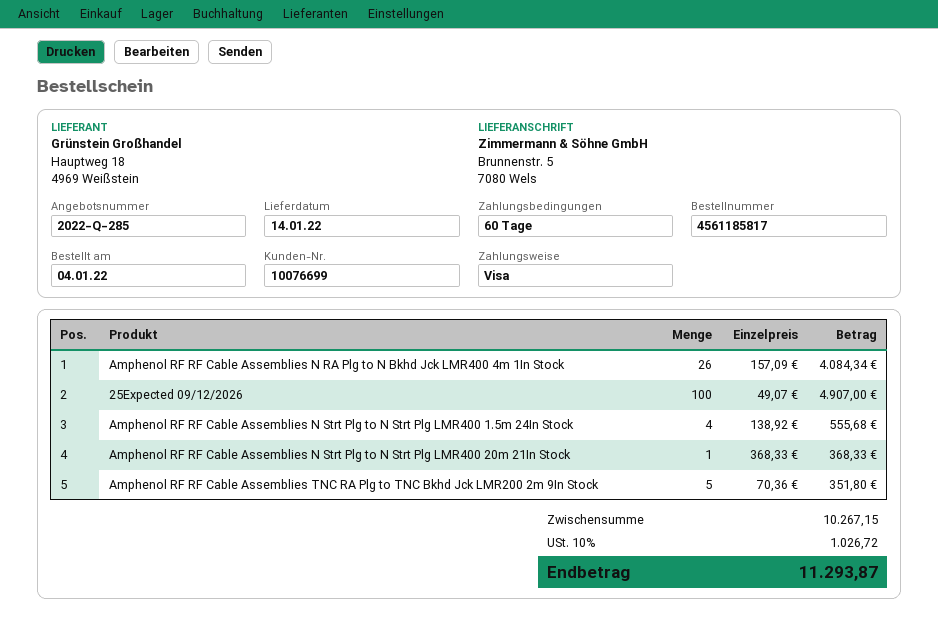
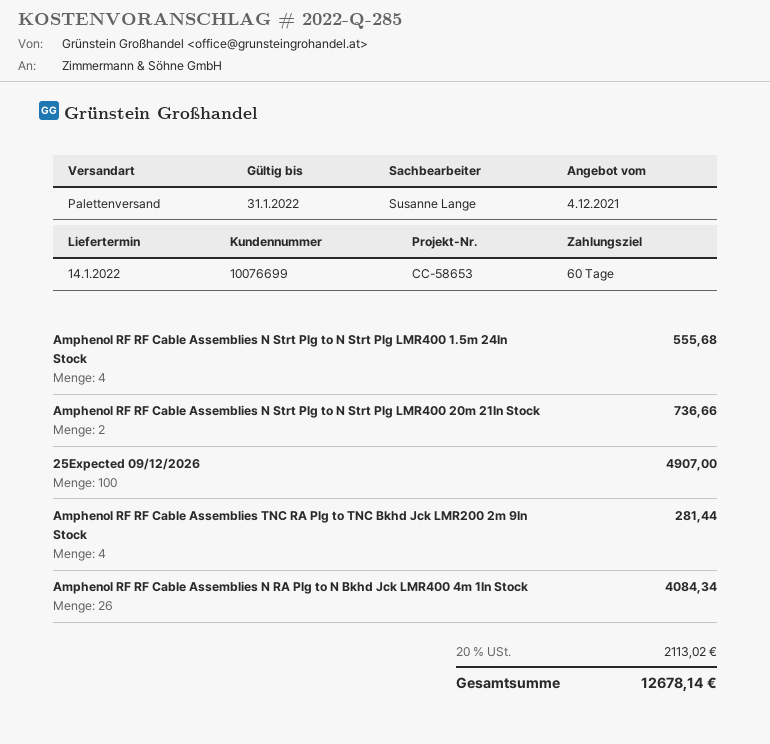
Amphenol RF RF Cable Assemblies N Strt Plg to N Strt Plg LMR400 20m 21In Stock: 1 for 368.33 -> 2 for 736.66
Amphenol RF RF Cable Assemblies TNC RA Plg to TNC Bkhd Jck LMR200 2m 9In Stock: 5 for 351.80 -> 4 for 281.44
tax: 10% = 1026.72 -> 20% = 2113.02
total: 11293.87 -> 12678.14

